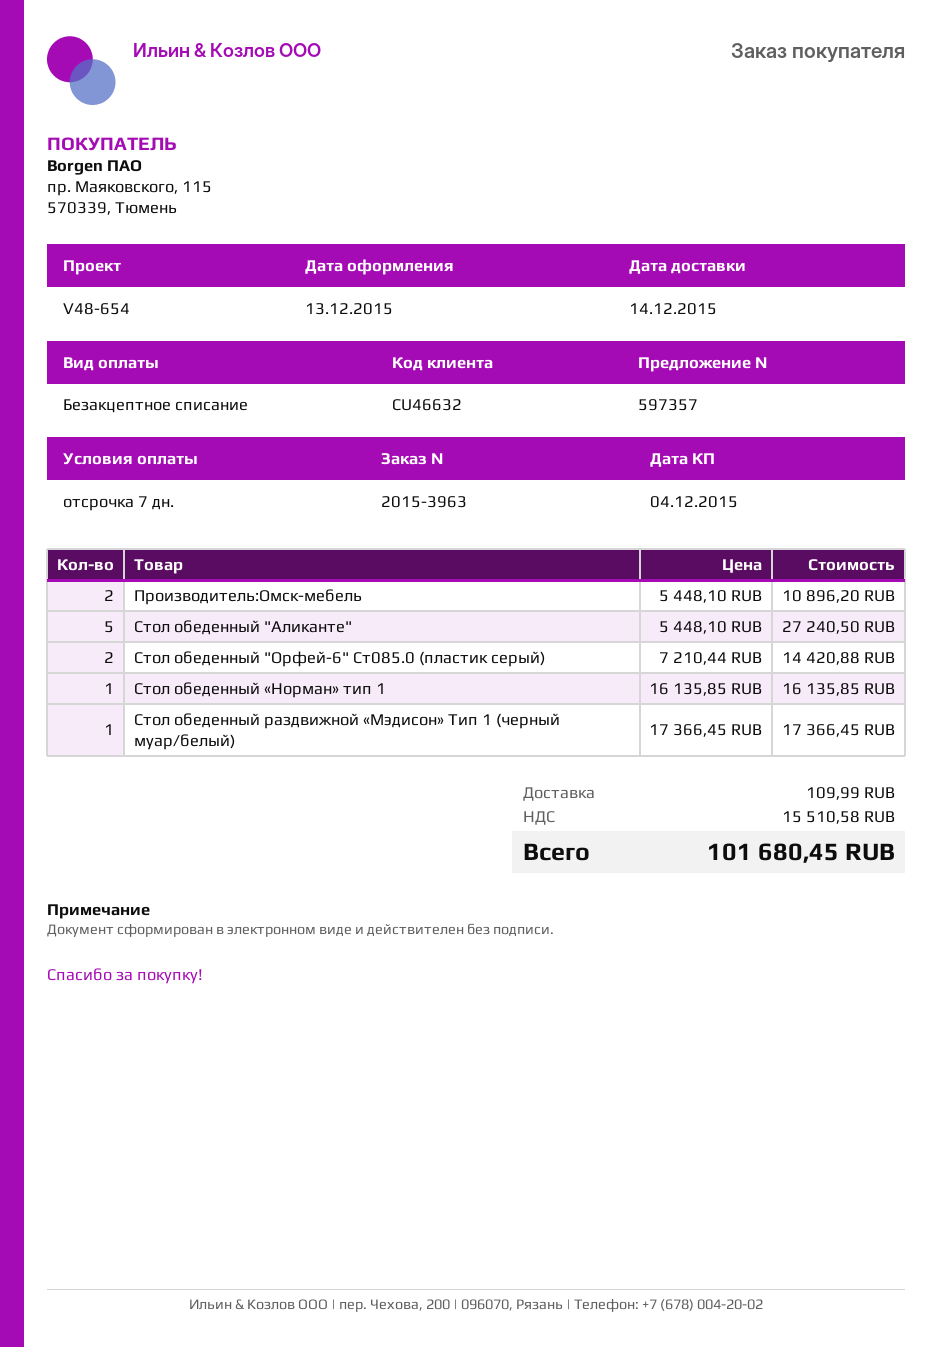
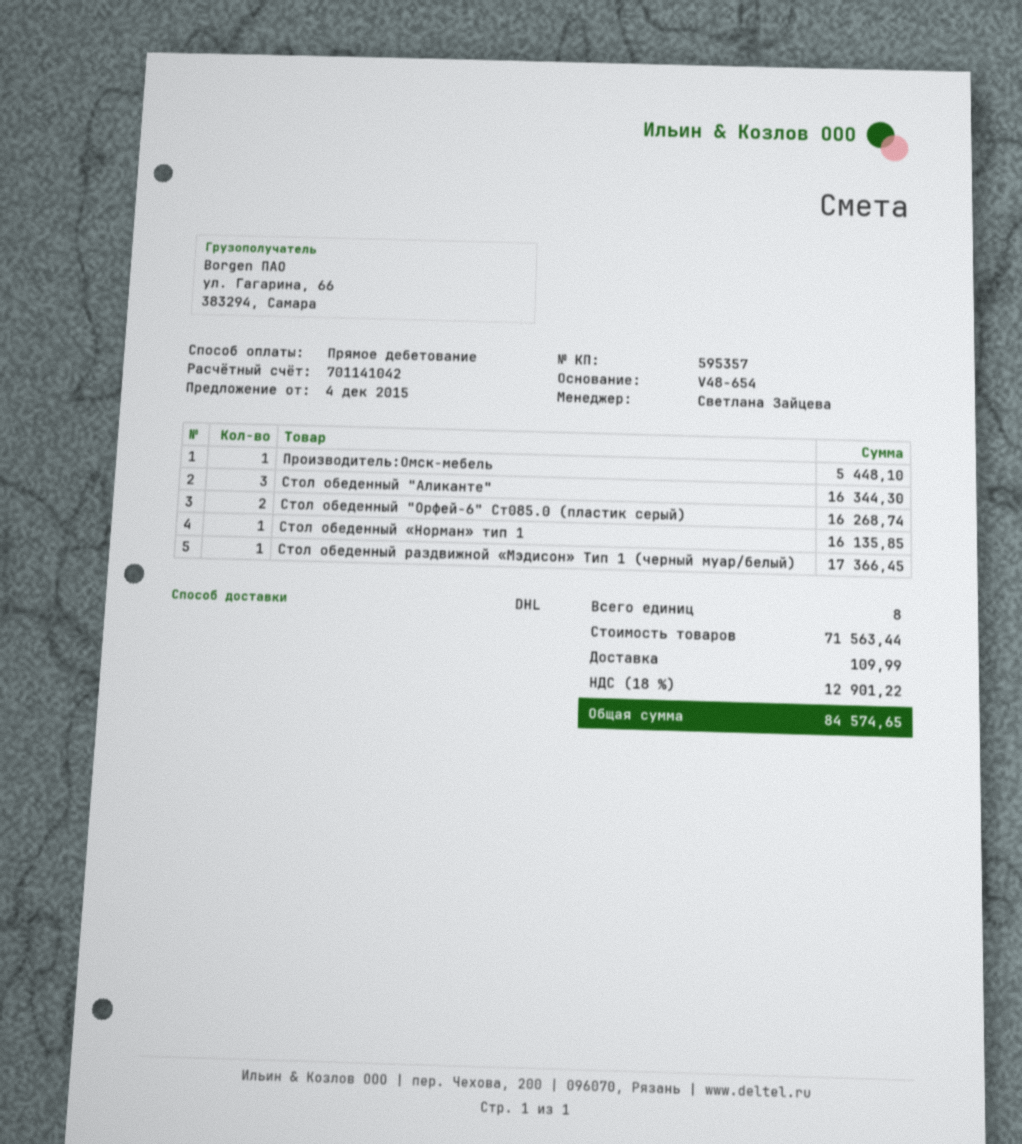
quote number: 597357 -> 595357
Производитель:Омск-мебель: 2 for 10896.20 -> 1 for 5448.10
Стол обеденный "Аликанте": 5 for 27240.50 -> 3 for 16344.30
Стол обеденный "Орфей-6" Ст085.0 (пластик серый): 2 for 14420.88 -> 2 for 16268.74
tax: 15510.58 -> 12901.22
total: 101680.45 -> 84574.65

